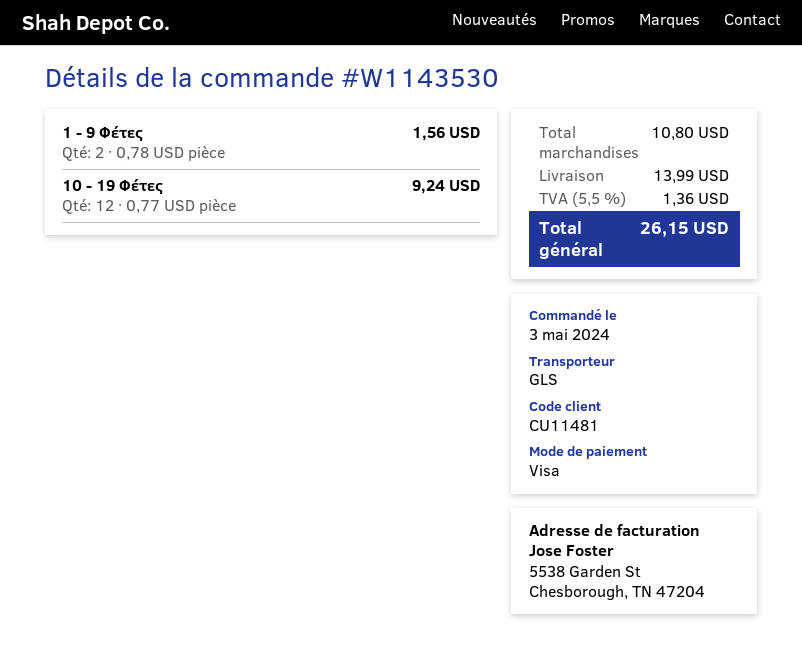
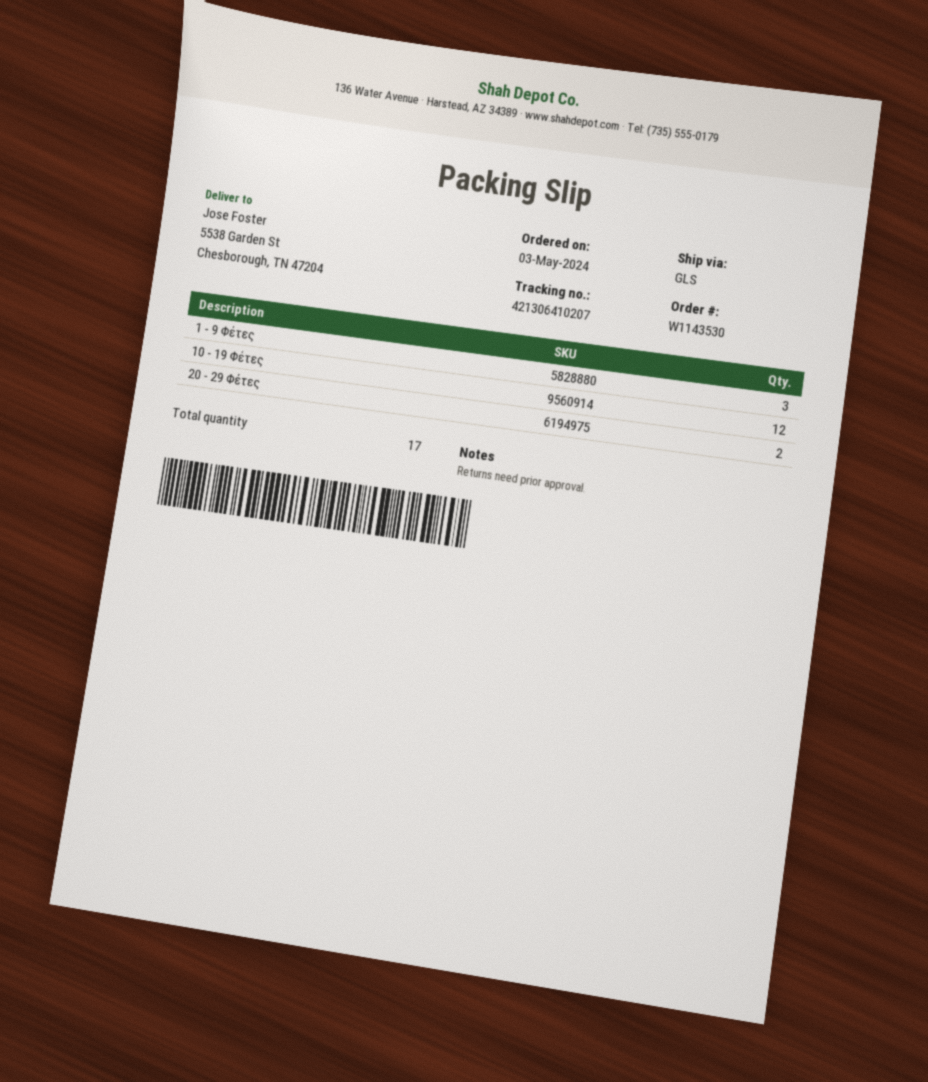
1 - 9 Φέτες: 2 -> 3
20 - 29 Φέτες: none -> 2

